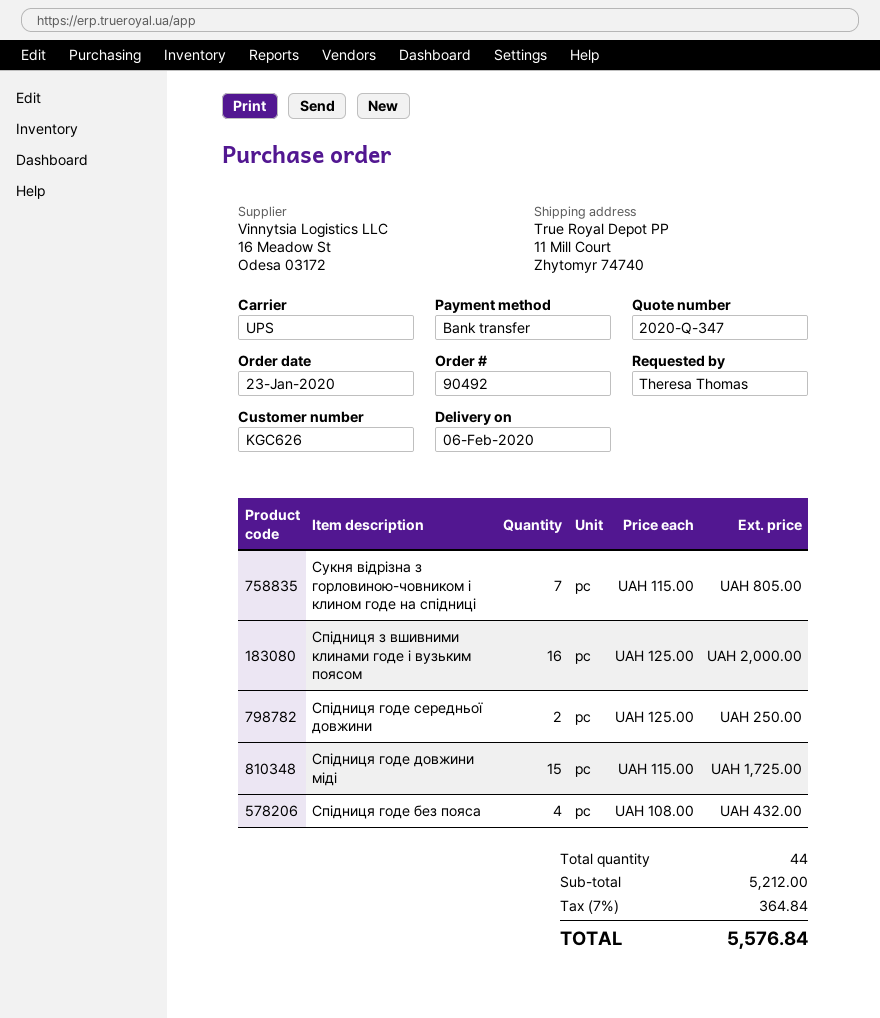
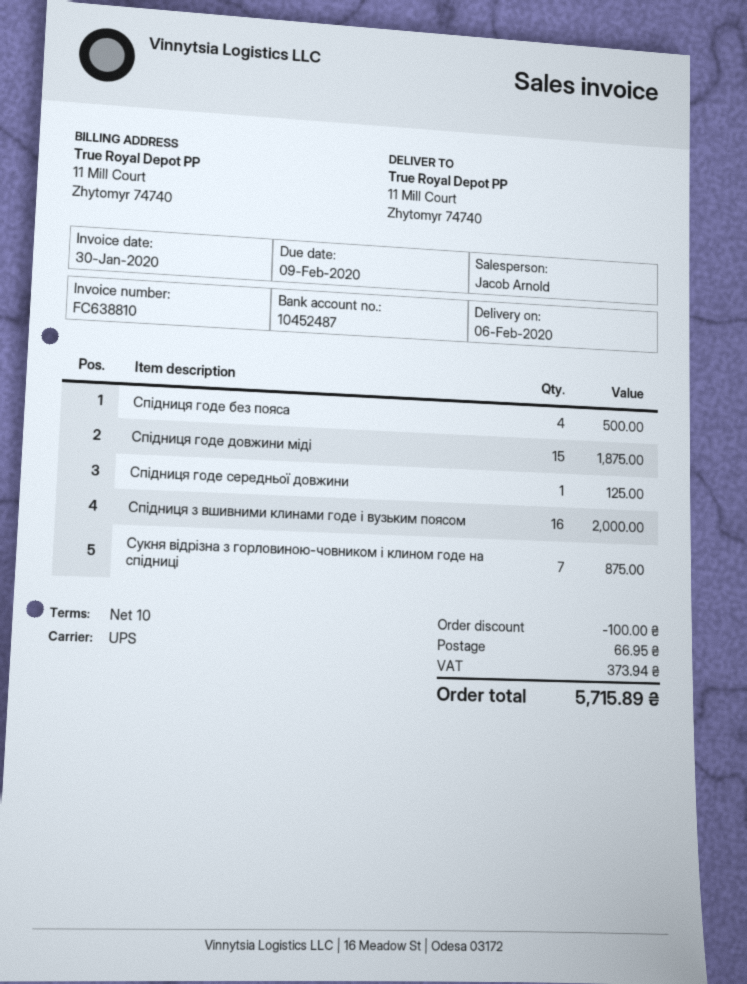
Сукня відрізна з горловиною-човником і клином годе на спідниці: 7 for 805.00 -> 7 for 875.00
Спідниця годе середньої довжини: 2 for 250.00 -> 1 for 125.00
Спідниця годе довжини міді: 15 for 1725.00 -> 15 for 1875.00
Спідниця годе без пояса: 4 for 432.00 -> 4 for 500.00
discount: none -> 100.00
shipping: none -> 66.95
tax: 364.84 -> 373.94
total: 5576.84 -> 5715.89

